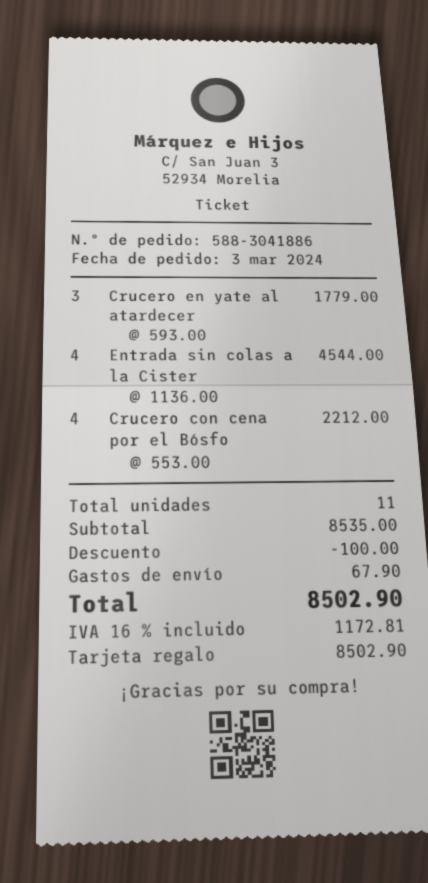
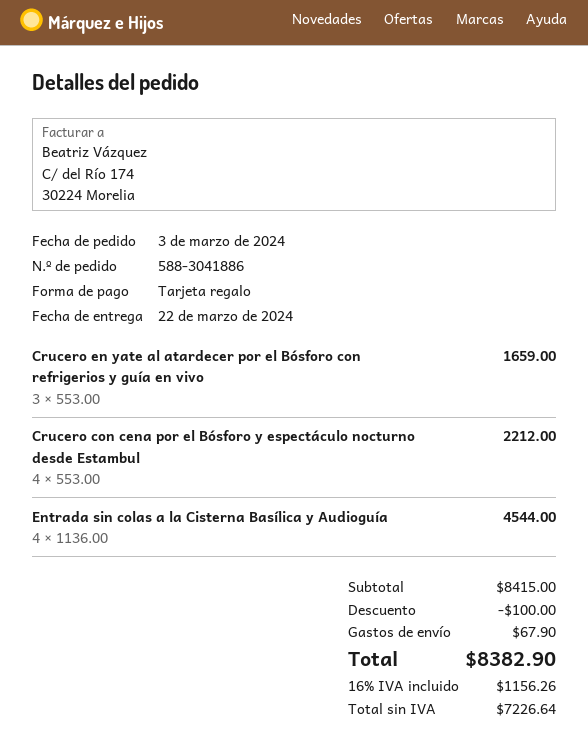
Crucero en yate al atardecer: 3 x 593.00 = 1779.00 -> 3 x 553.00 = 1659.00
subtotal: 8535.00 -> 8415.00
tax: 16% = 1172.81 -> 16% = 1156.26
total: 8502.90 -> 8382.90

